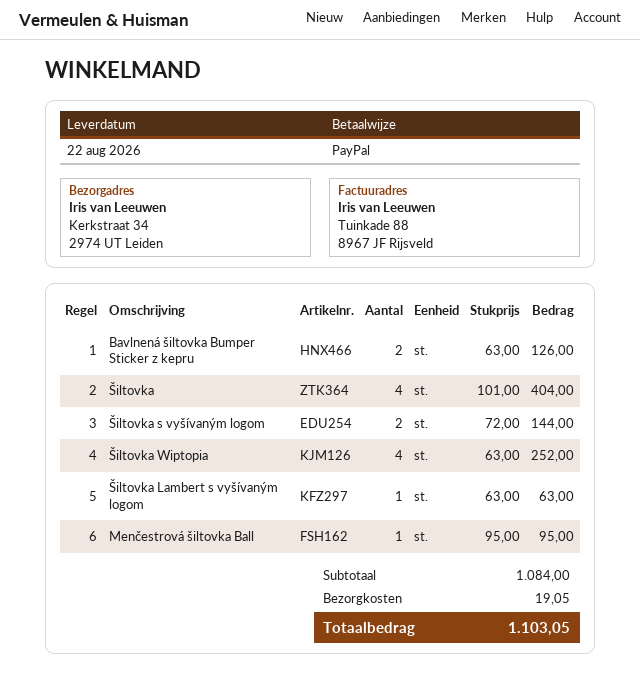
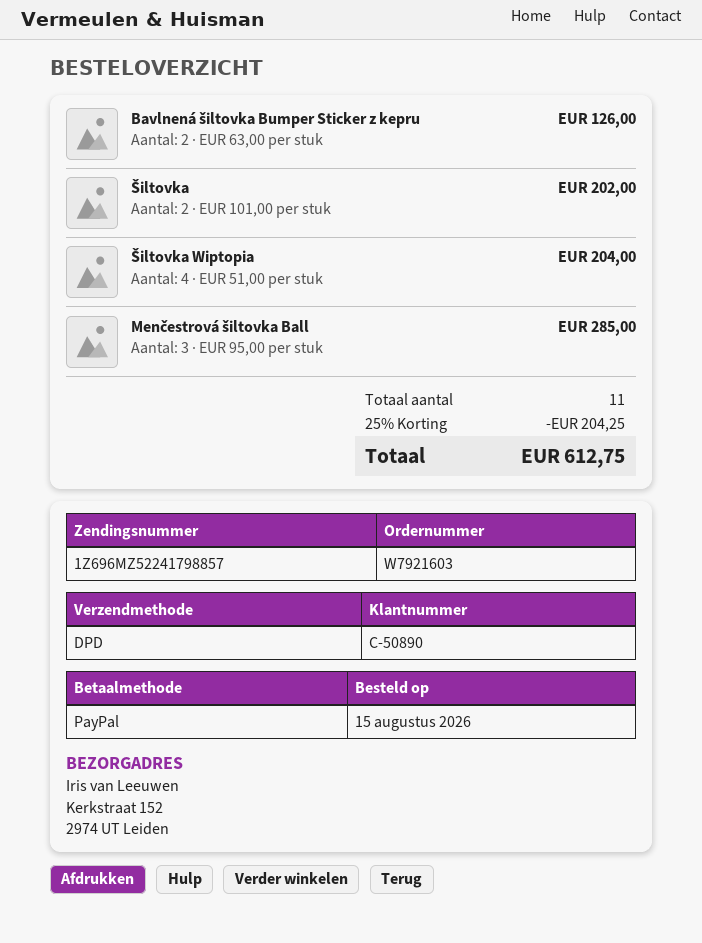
ship to: Kerkstraat 34, 2974 UT Leiden -> Kerkstraat 152, 2974 UT Leiden
Šiltovka: 4 x 101.00 = 404.00 -> 2 x 101.00 = 202.00
Šiltovka s vyšívaným logom: 2 x 72.00 = 144.00 -> none
Šiltovka Wiptopia: 4 x 63.00 = 252.00 -> 4 x 51.00 = 204.00
Šiltovka Lambert s vyšívaným logom: 1 x 63.00 = 63.00 -> none
Menčestrová šiltovka Ball: 1 x 95.00 = 95.00 -> 3 x 95.00 = 285.00
discount: none -> 25% = 204.25
shipping: 19.05 -> none
total: 1103.05 -> 612.75

